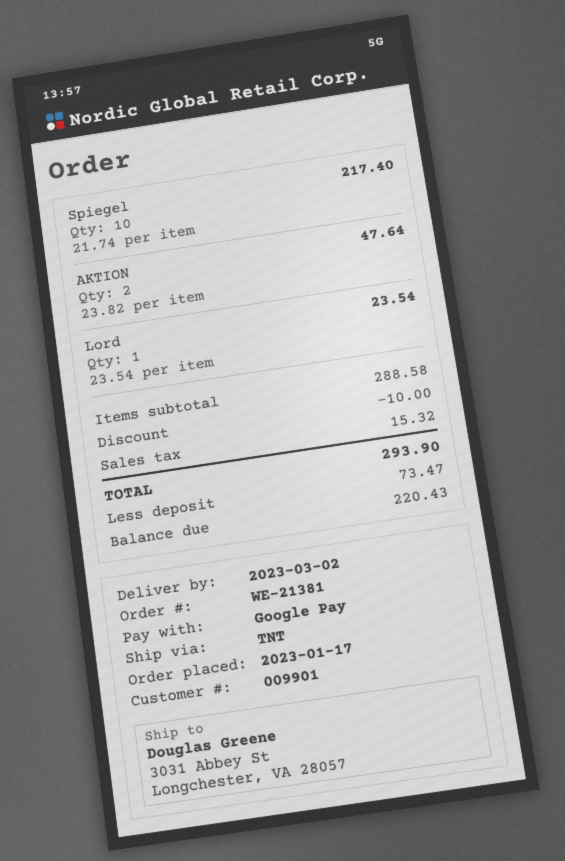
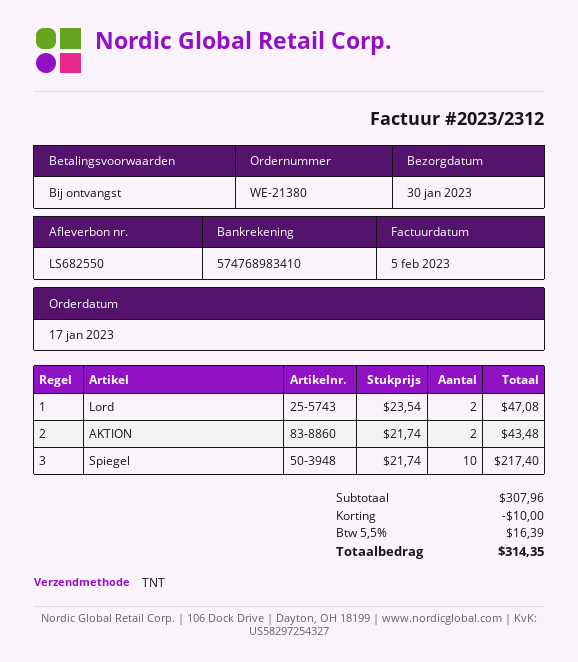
order number: WE-21381 -> WE-21380
delivery date: 2023-03-02 -> 2023-01-30
AKTION: 2 x 23.82 = 47.64 -> 2 x 21.74 = 43.48
Lord: 1 x 23.54 = 23.54 -> 2 x 23.54 = 47.08
subtotal: 288.58 -> 307.96
tax: 15.32 -> 16.39
total: 293.90 -> 314.35

